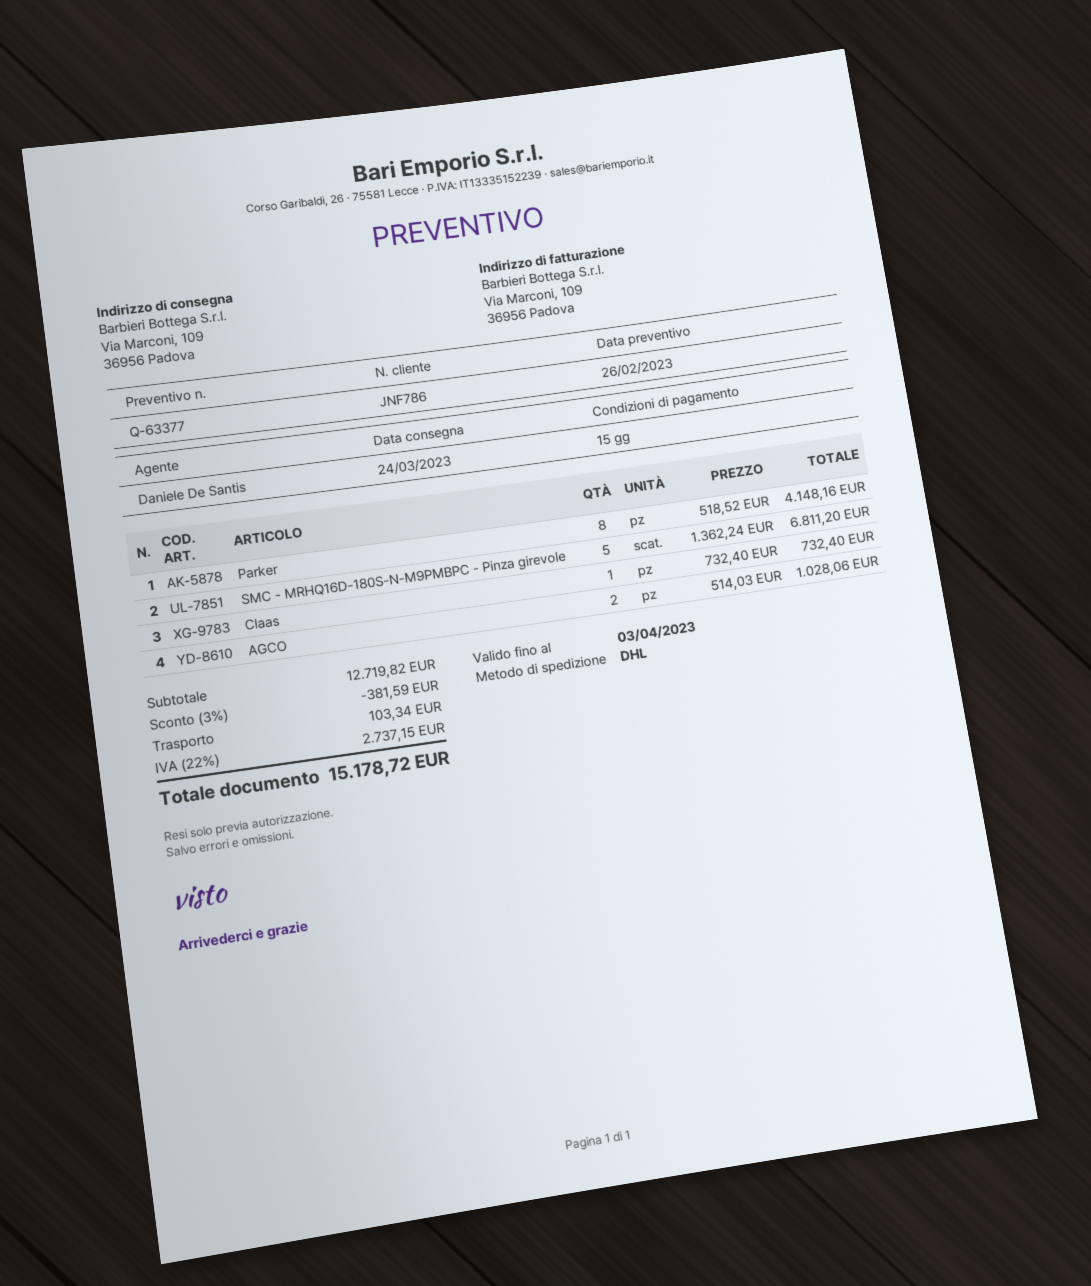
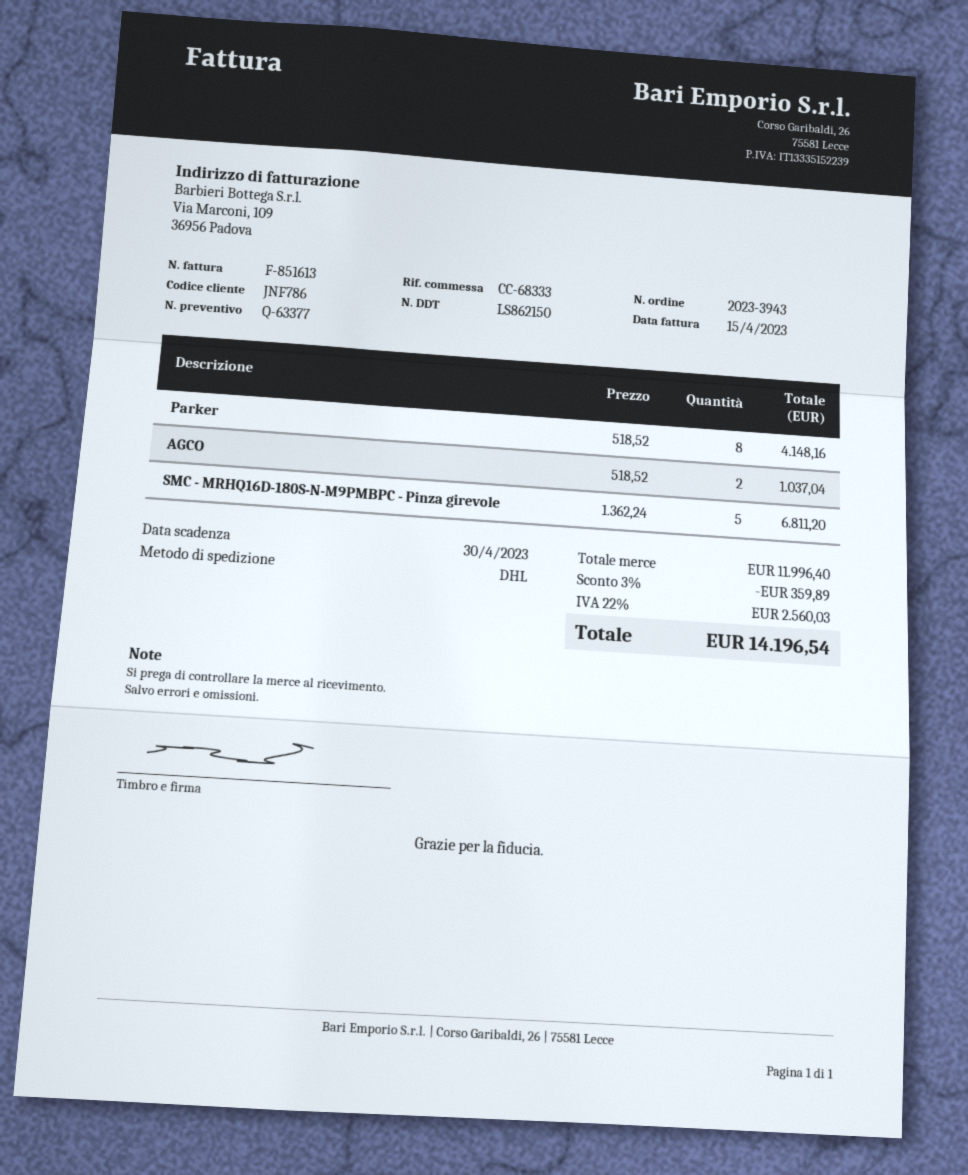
Claas: 1 x 732.40 = 732.40 -> none
AGCO: 2 x 514.03 = 1028.06 -> 2 x 518.52 = 1037.04
subtotal: 12719.82 -> 11996.40
discount: 3% = 381.59 -> 3% = 359.89
shipping: 103.34 -> none
tax: 22% = 2737.15 -> 22% = 2560.03
total: 15178.72 -> 14196.54

